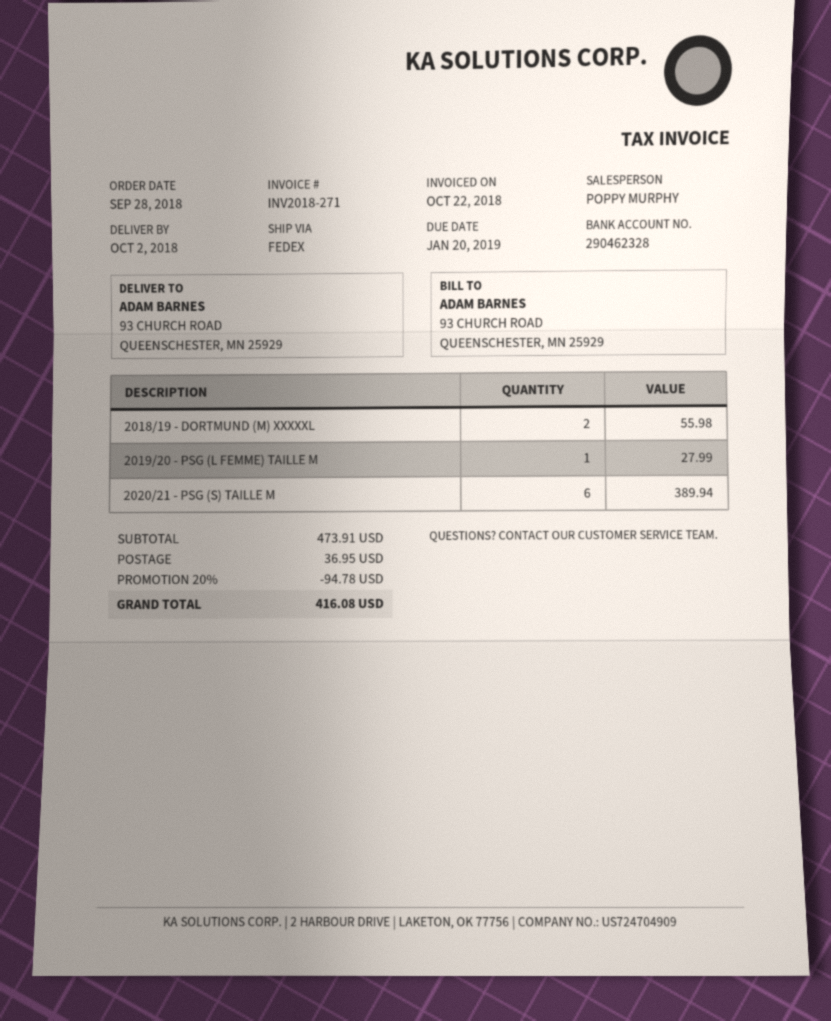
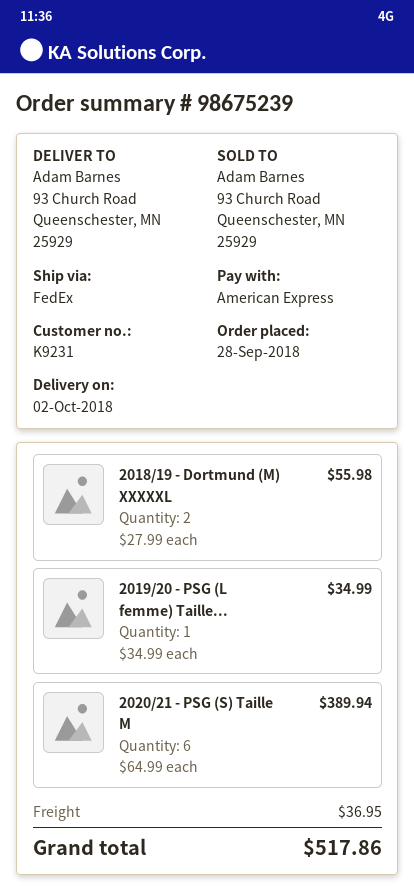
2019/20 - PSG (L FEMME) TAILLE M: 1 for 27.99 -> 1 for 34.99
discount: 20% = 94.78 -> none
total: 416.08 -> 517.86

